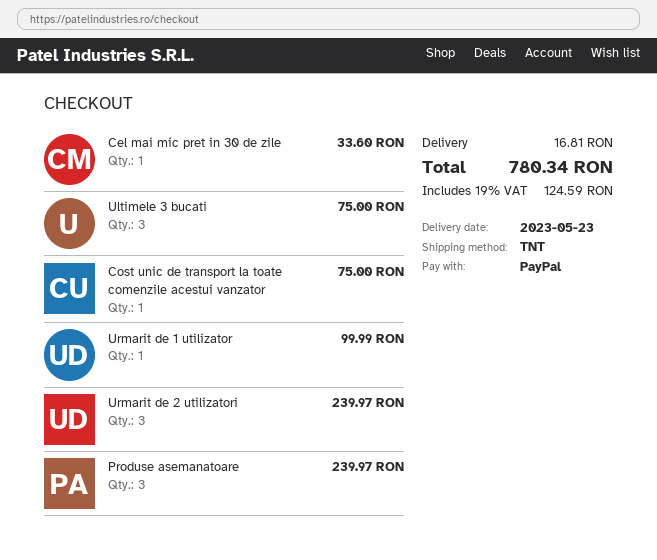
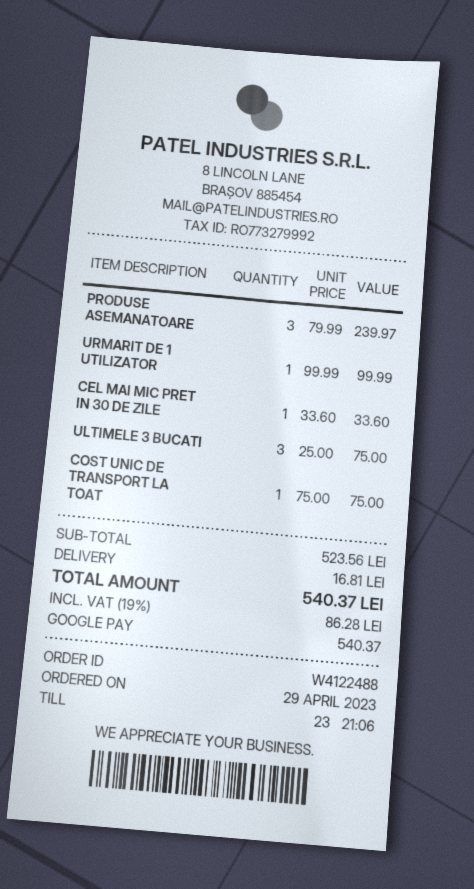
payment method: PayPal -> Google Pay
Urmarit de 2 utilizatori: 3 for 239.97 -> none
tax: 19% = 124.59 -> 19% = 86.28
total: 780.34 -> 540.37

